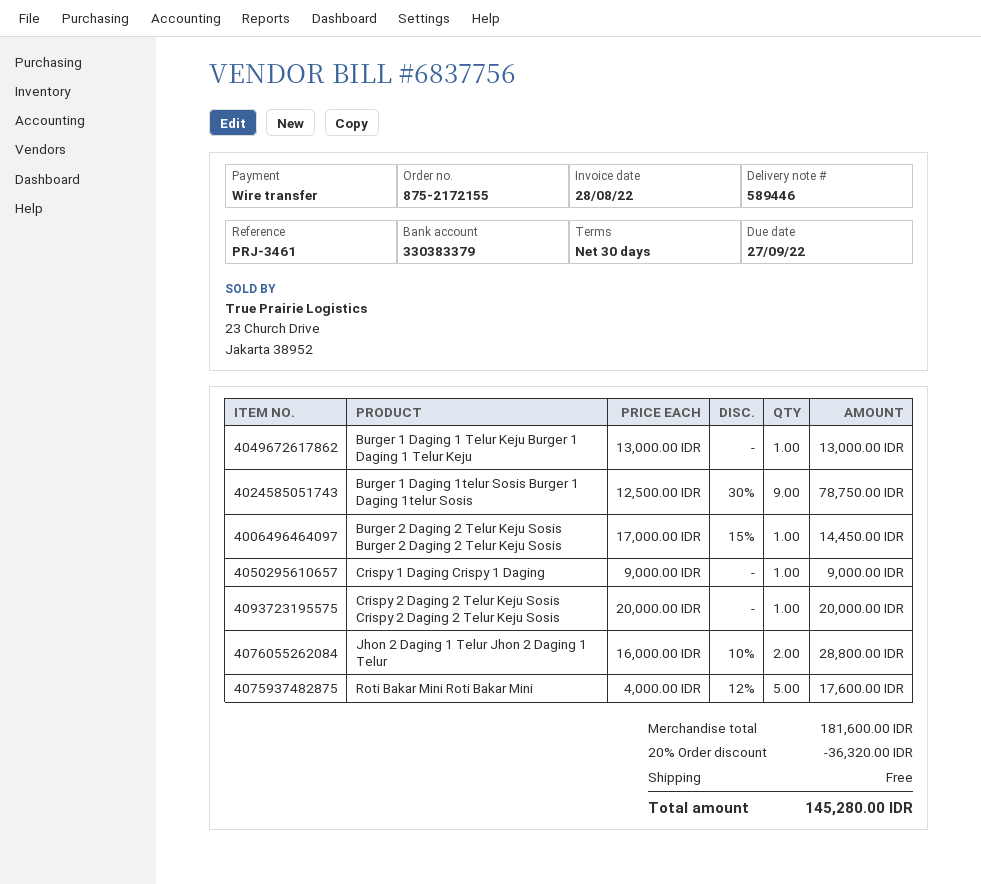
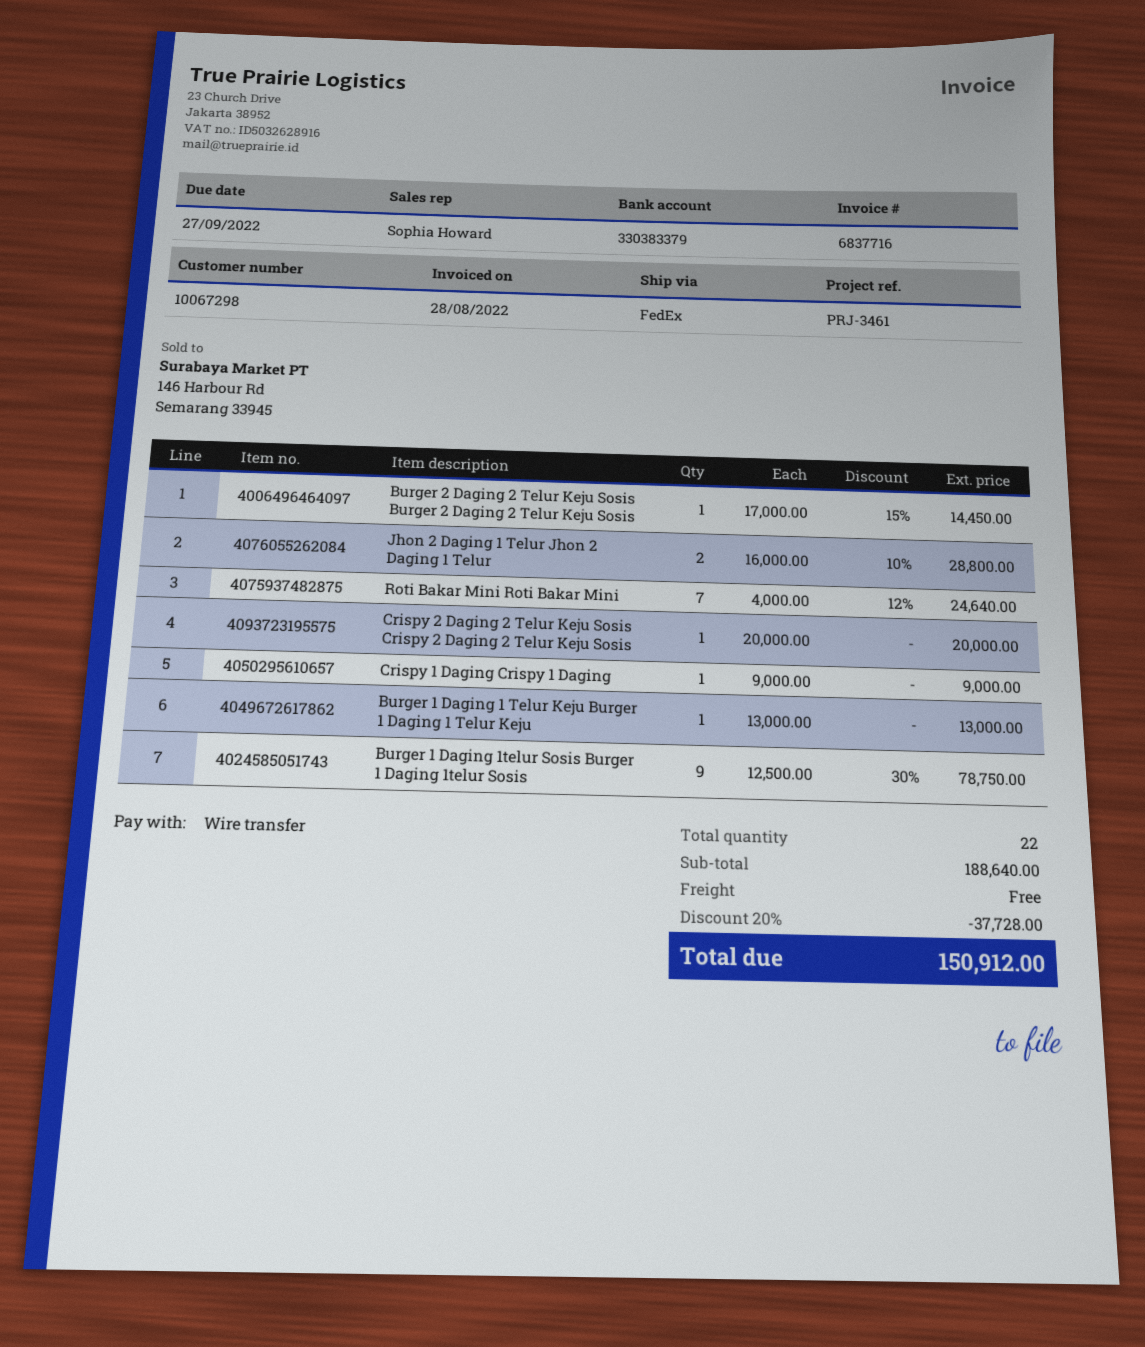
invoice number: 6837756 -> 6837716
Roti Bakar Mini Roti Bakar Mini: 5 x 4000.00 - 12% = 17600.00 -> 7 x 4000.00 - 12% = 24640.00
subtotal: 181600.00 -> 188640.00
discount: 20% = 36320.00 -> 20% = 37728.00
total: 145280.00 -> 150912.00

